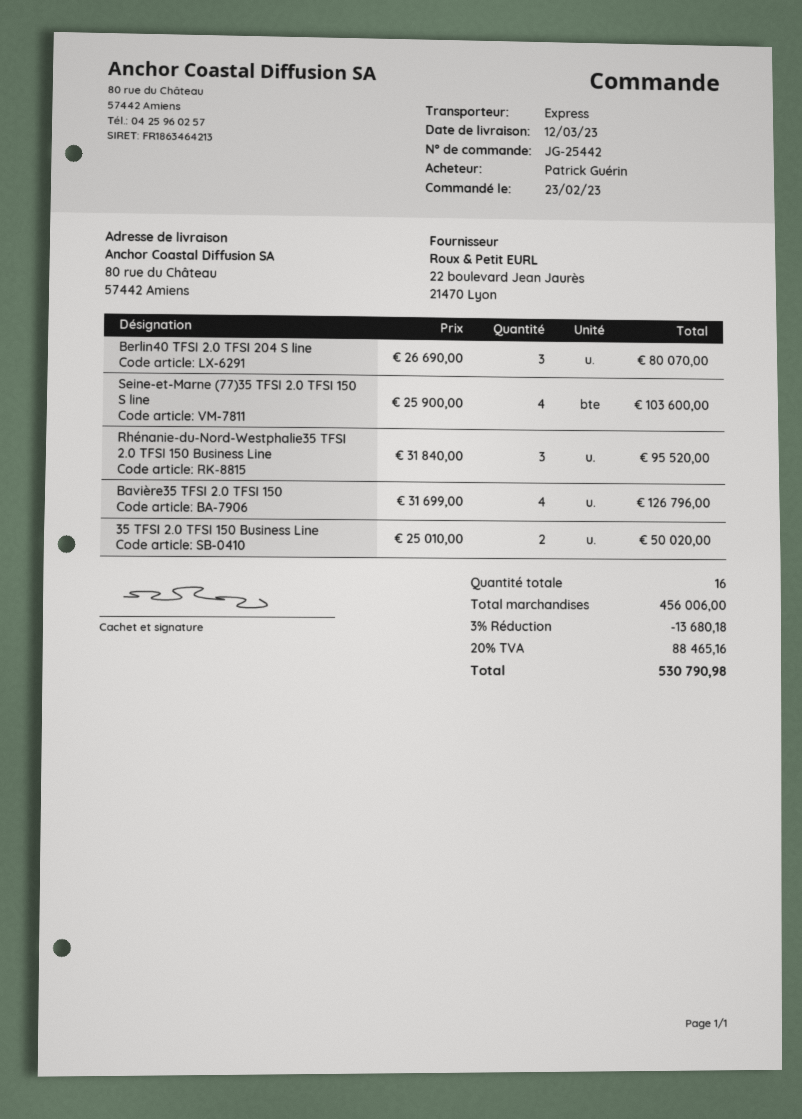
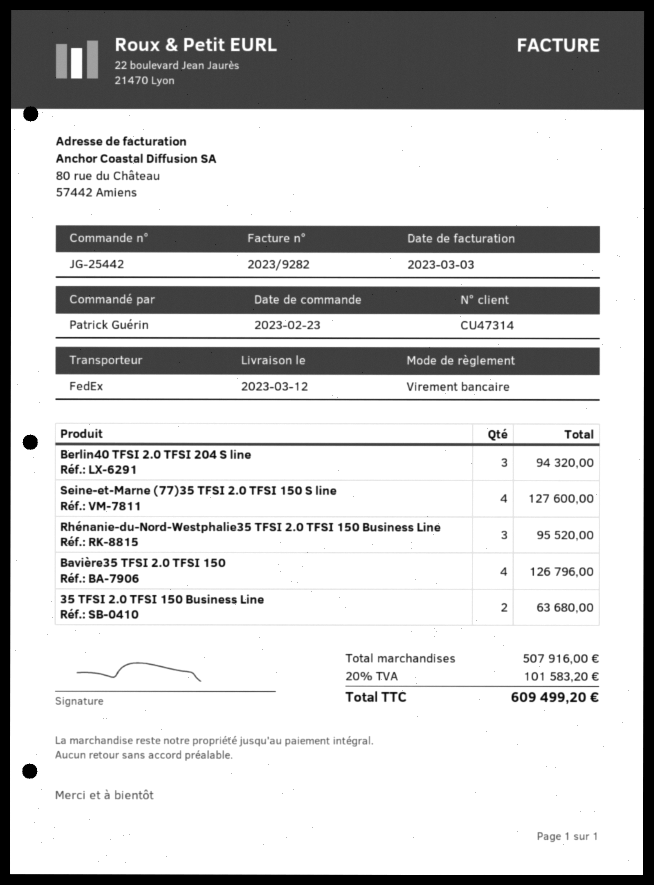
shipping method: express -> FedEx
Berlin40 TFSI 2.0 TFSI 204 S line: 3 for 80070.00 -> 3 for 94320.00
Seine-et-Marne (77)35 TFSI 2.0 TFSI 150 S line: 4 for 103600.00 -> 4 for 127600.00
35 TFSI 2.0 TFSI 150 Business Line: 2 for 50020.00 -> 2 for 63680.00
subtotal: 456006.00 -> 507916.00
discount: 3% = 13680.18 -> none
tax: 20% = 88465.16 -> 20% = 101583.20
total: 530790.98 -> 609499.20

